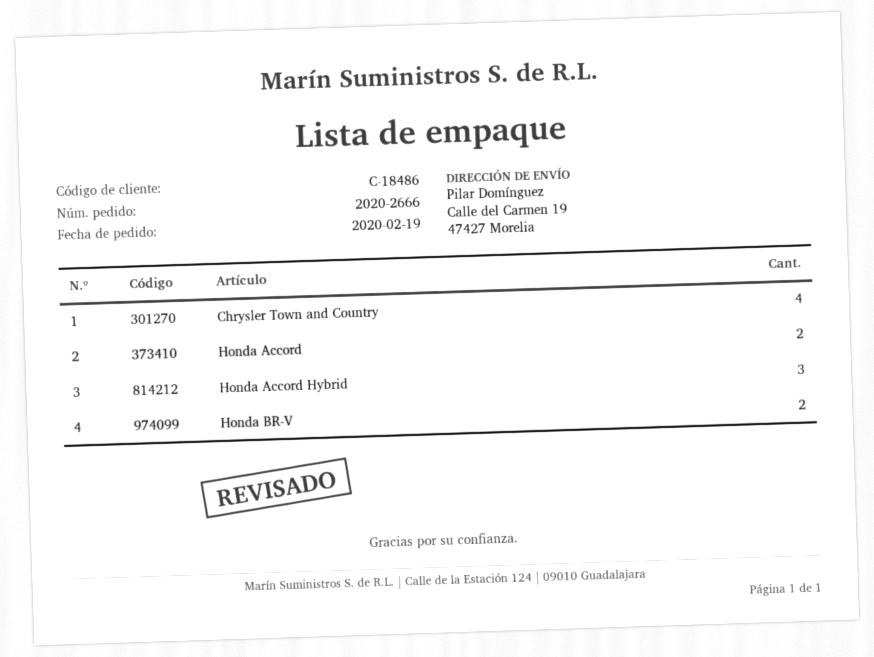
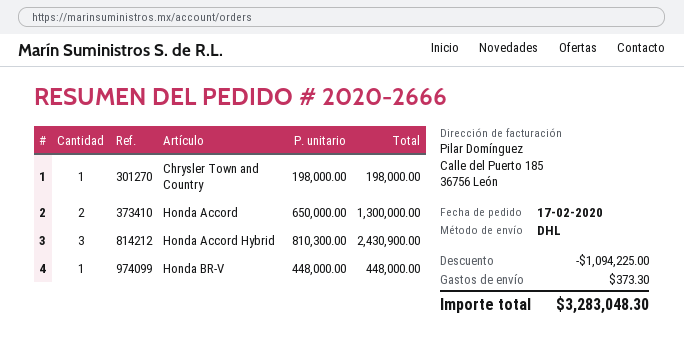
order date: 2020-02-19 -> 2020-02-17
Chrysler Town and Country: 4 -> 1
Honda BR-V: 2 -> 1

